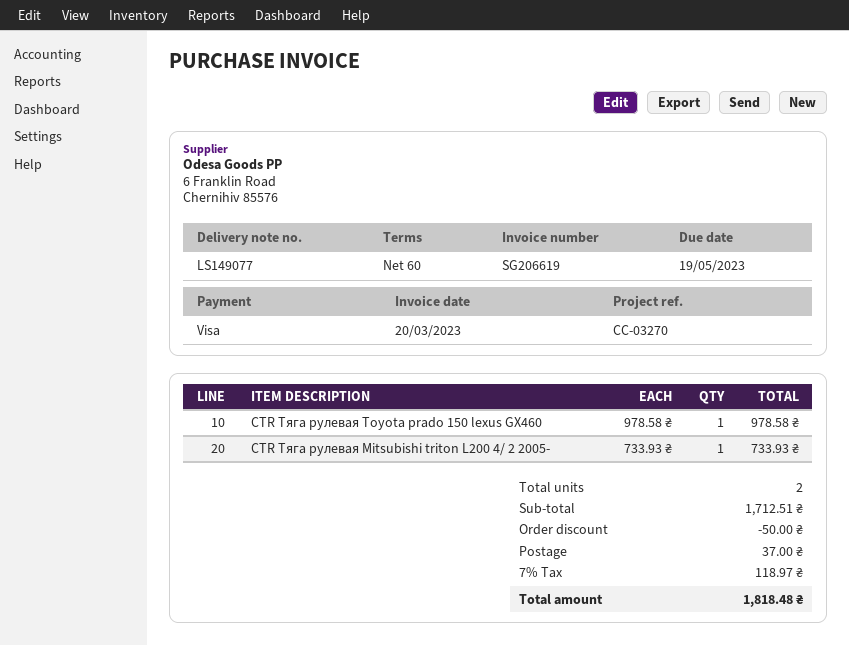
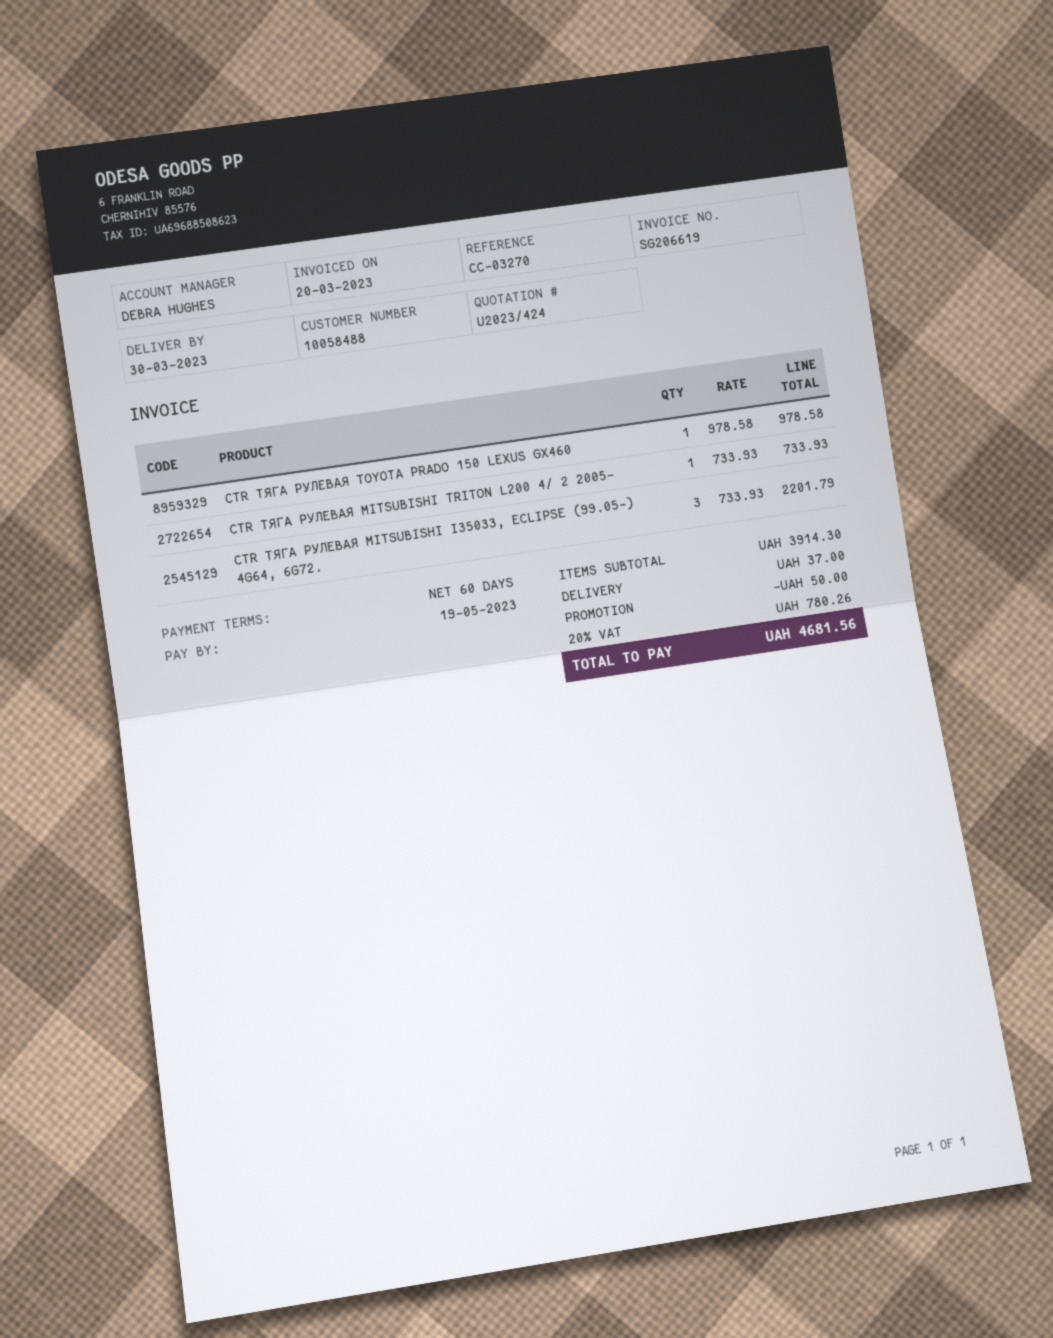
CTR ТЯГА РУЛЕВАЯ MITSUBISHI I35033, ECLIPSE (99.05-) 4G64, 6G72.: none -> 3 x 733.93 = 2201.79
subtotal: 1712.51 -> 3914.30
tax: 7% = 118.97 -> 20% = 780.26
total: 1818.48 -> 4681.56

